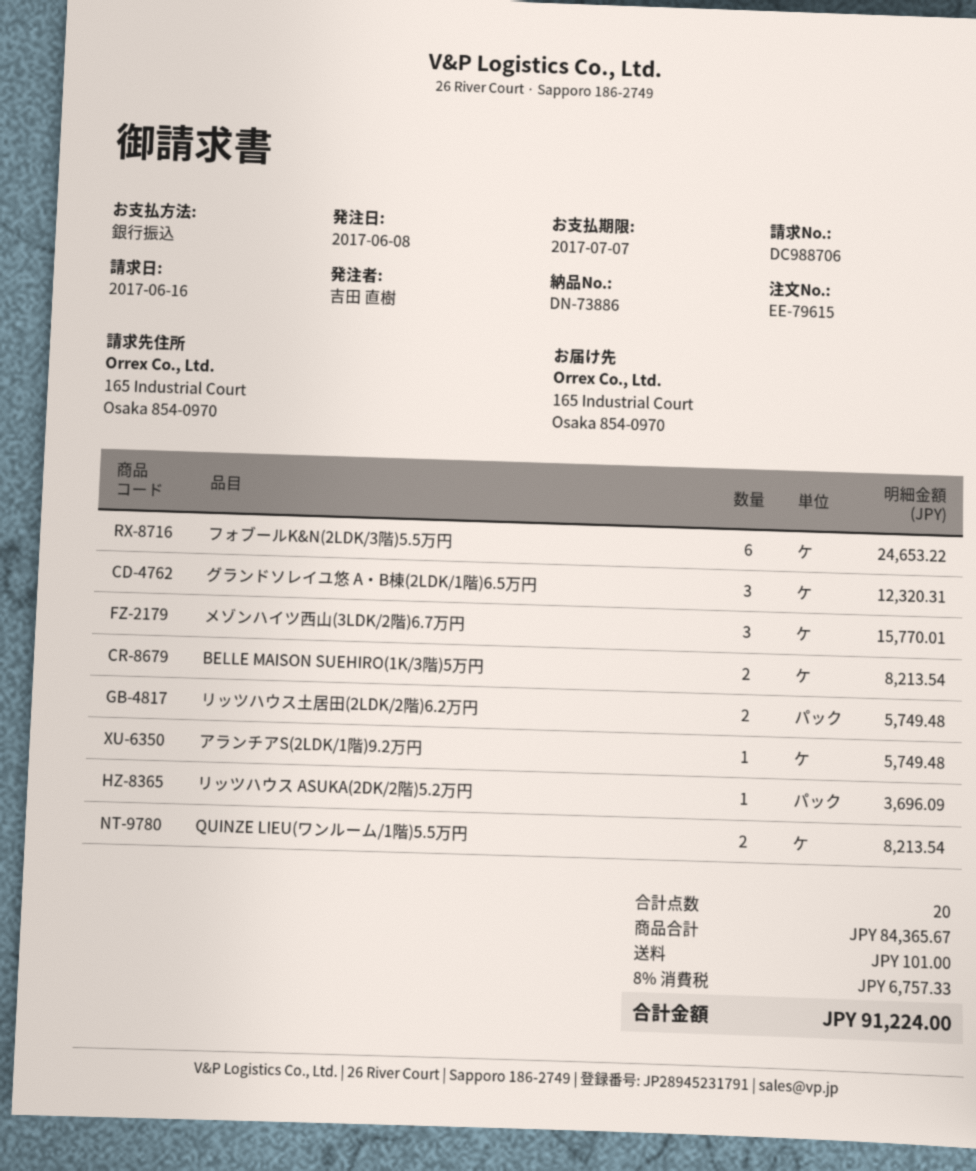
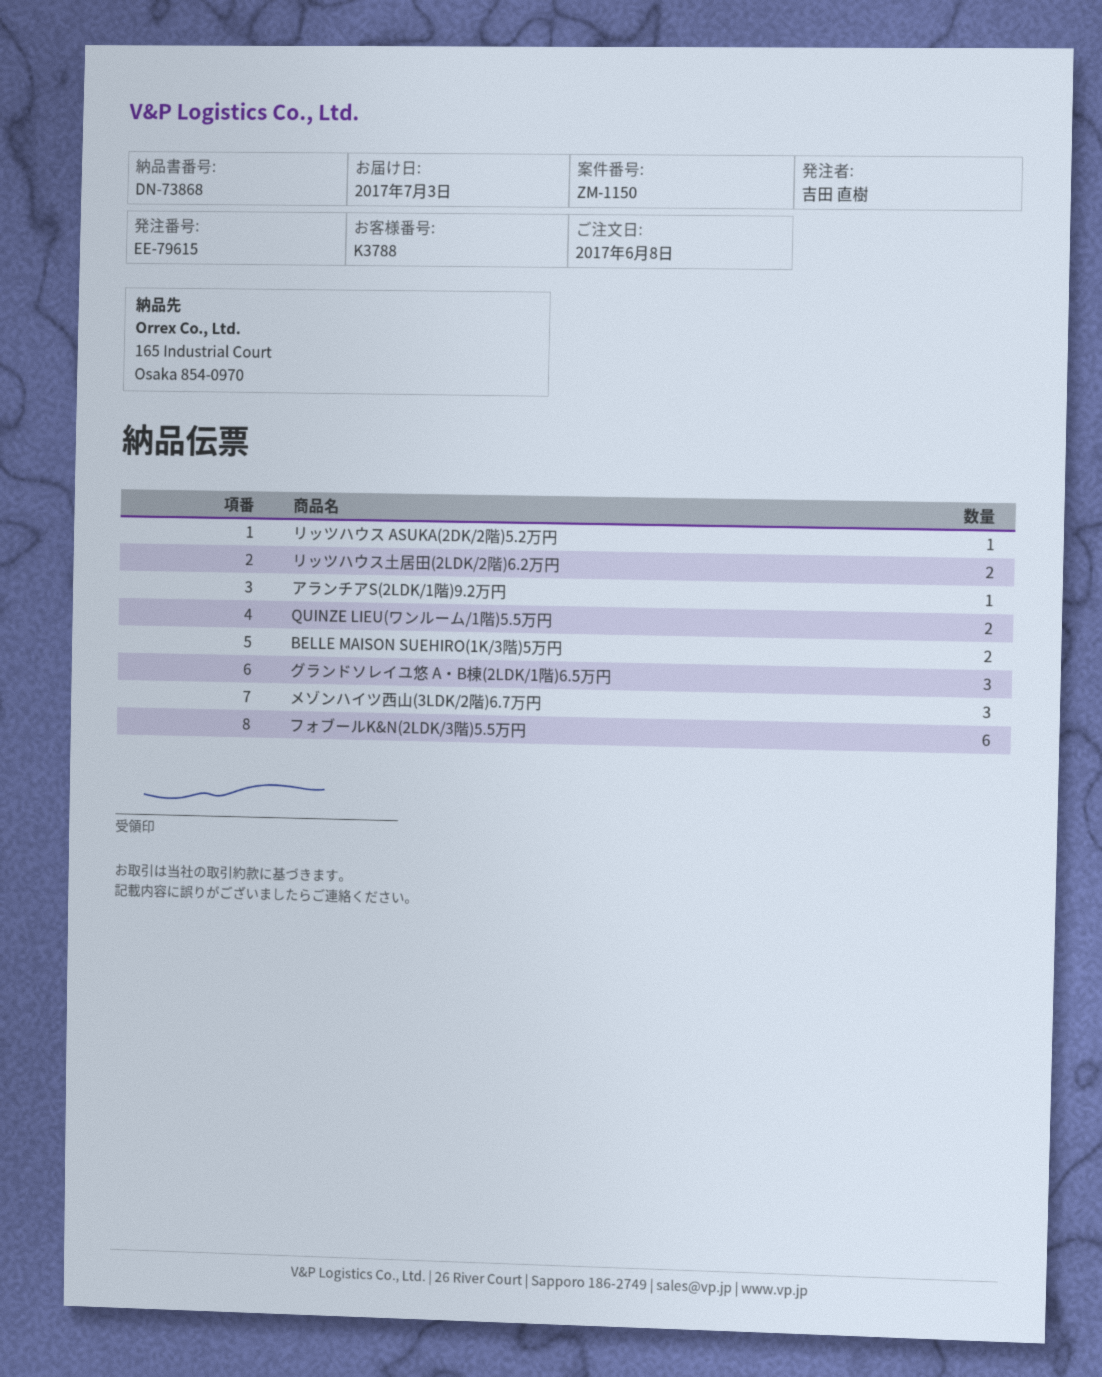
delivery note number: DN-73886 -> DN-73868

